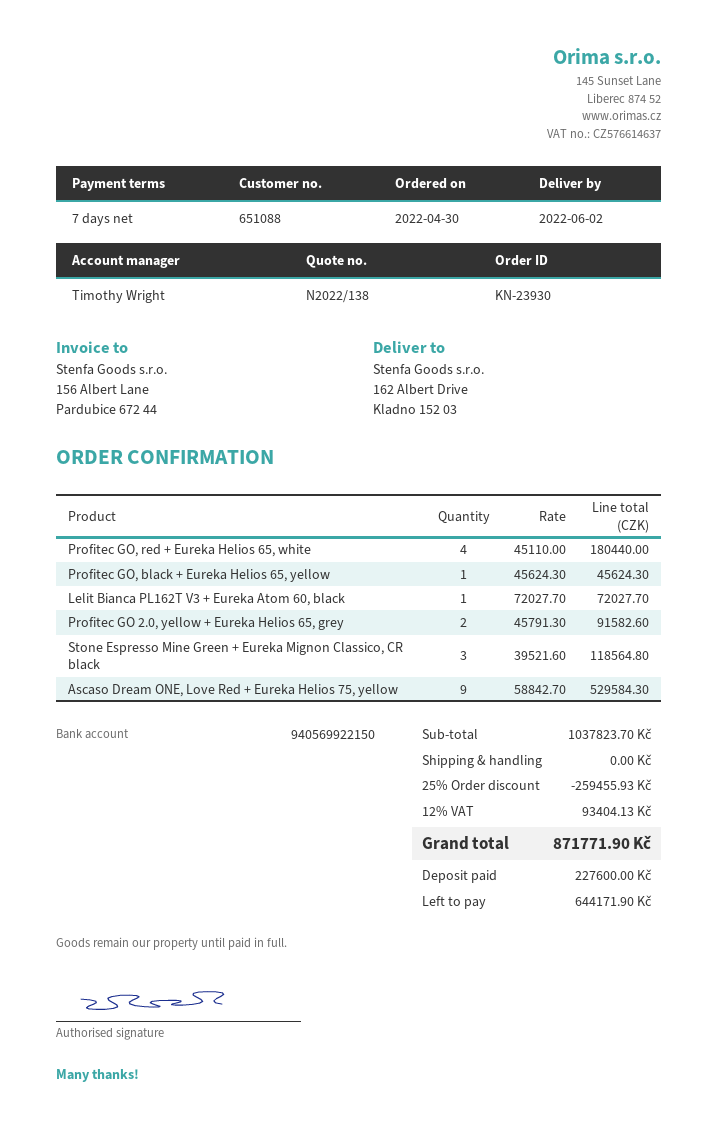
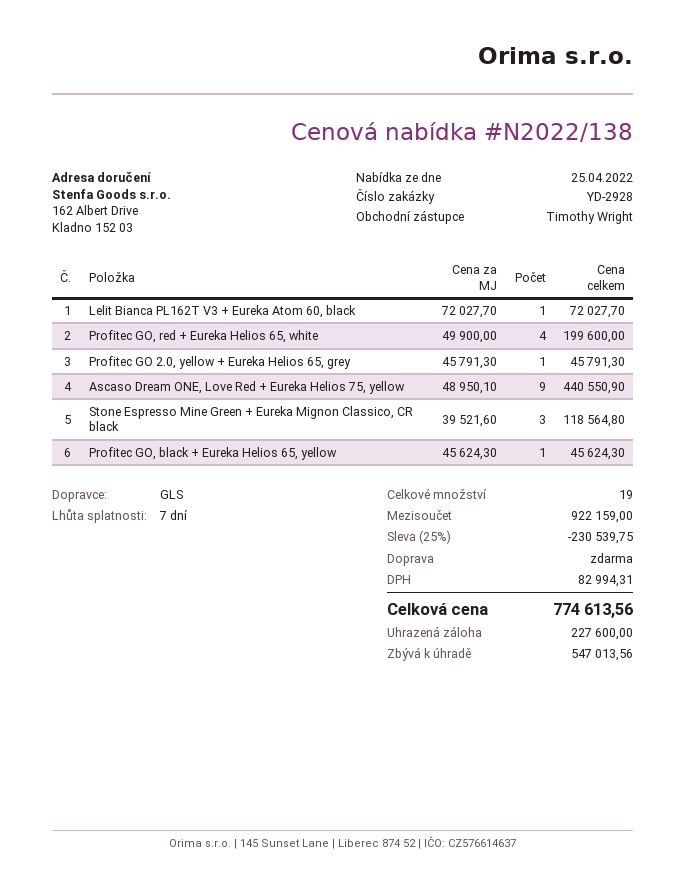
Profitec GO, red + Eureka Helios 65, white: 4 x 45110.00 = 180440.00 -> 4 x 49900.00 = 199600.00
Profitec GO 2.0, yellow + Eureka Helios 65, grey: 2 x 45791.30 = 91582.60 -> 1 x 45791.30 = 45791.30
Ascaso Dream ONE, Love Red + Eureka Helios 75, yellow: 9 x 58842.70 = 529584.30 -> 9 x 48950.10 = 440550.90
subtotal: 1037823.70 -> 922159.00
discount: 25% = 259455.93 -> 25% = 230539.75
tax: 93404.13 -> 82994.31
total: 871771.90 -> 774613.56
balance: 644171.90 -> 547013.56

